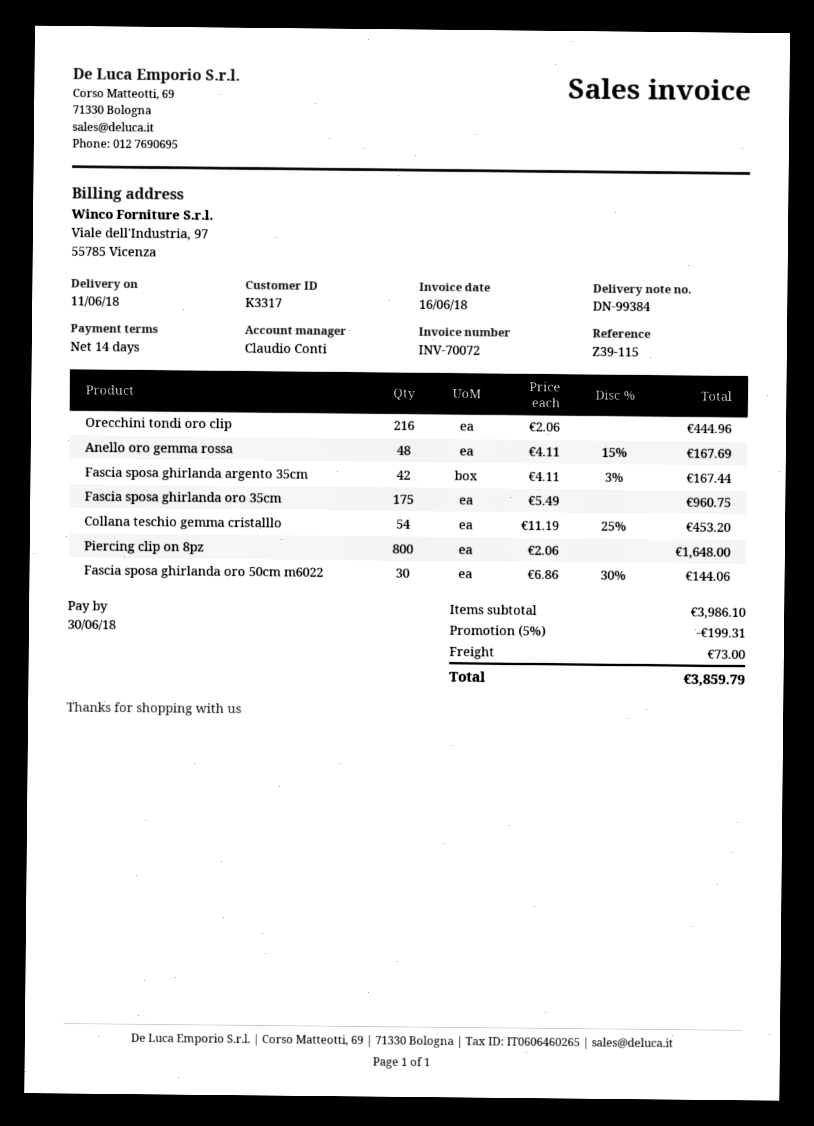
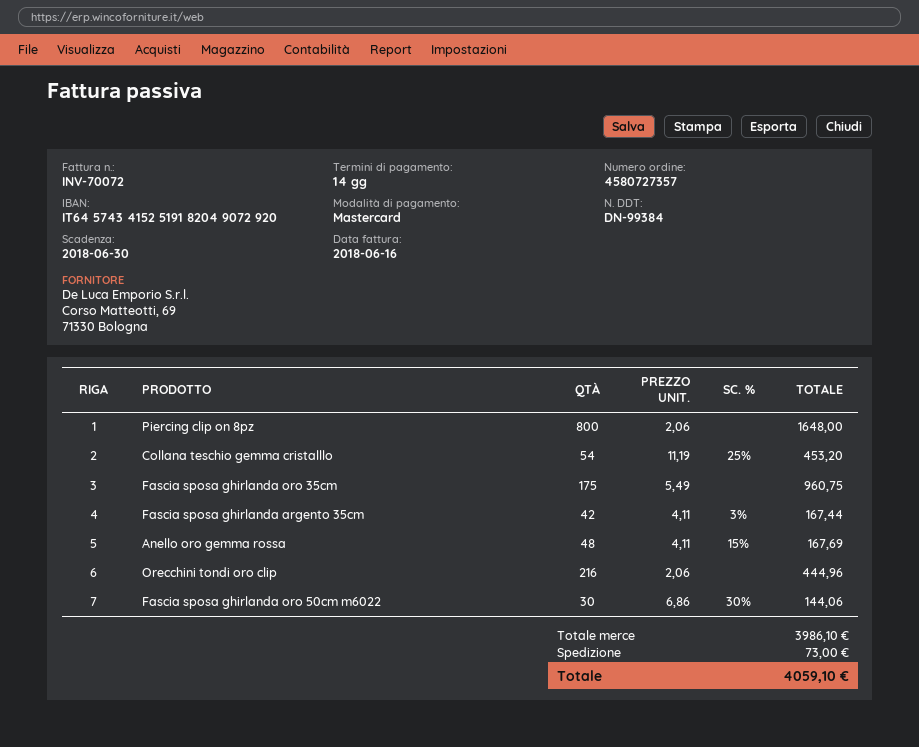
discount: 5% = 199.31 -> none
total: 3859.79 -> 4059.10

